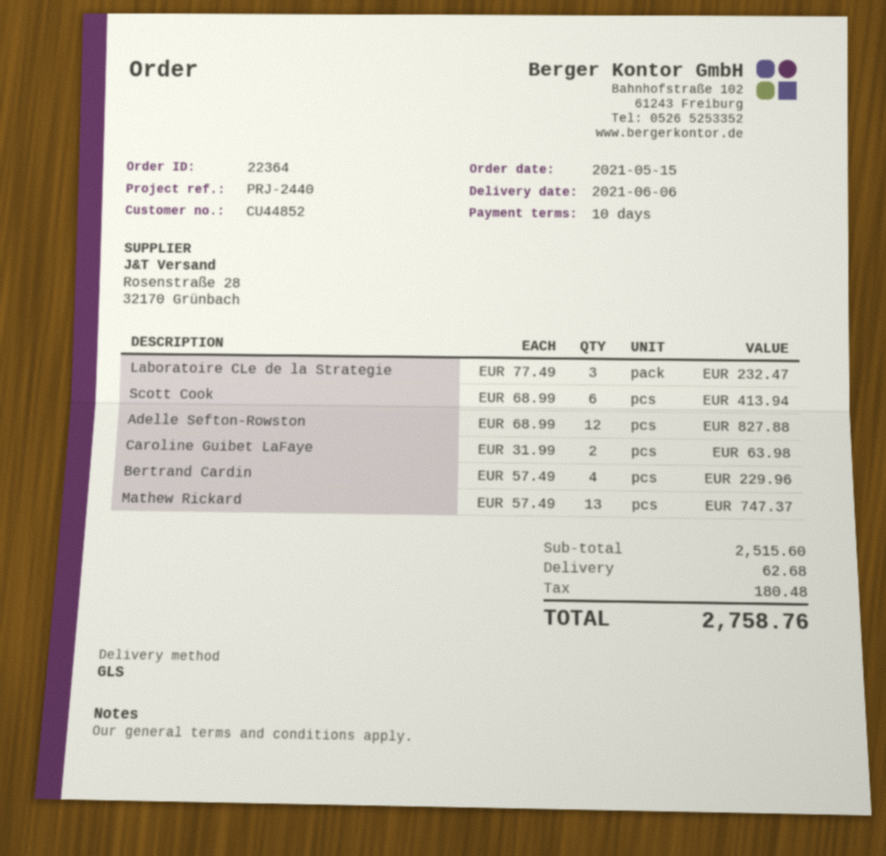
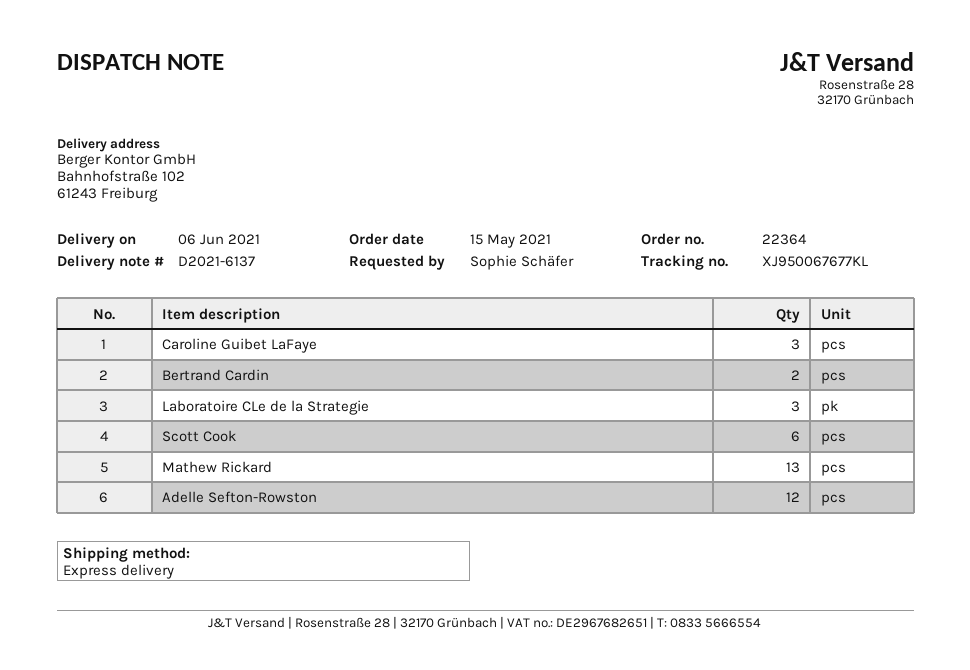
shipping method: GLS -> express
Caroline Guibet LaFaye: 2 -> 3
Bertrand Cardin: 4 -> 2

